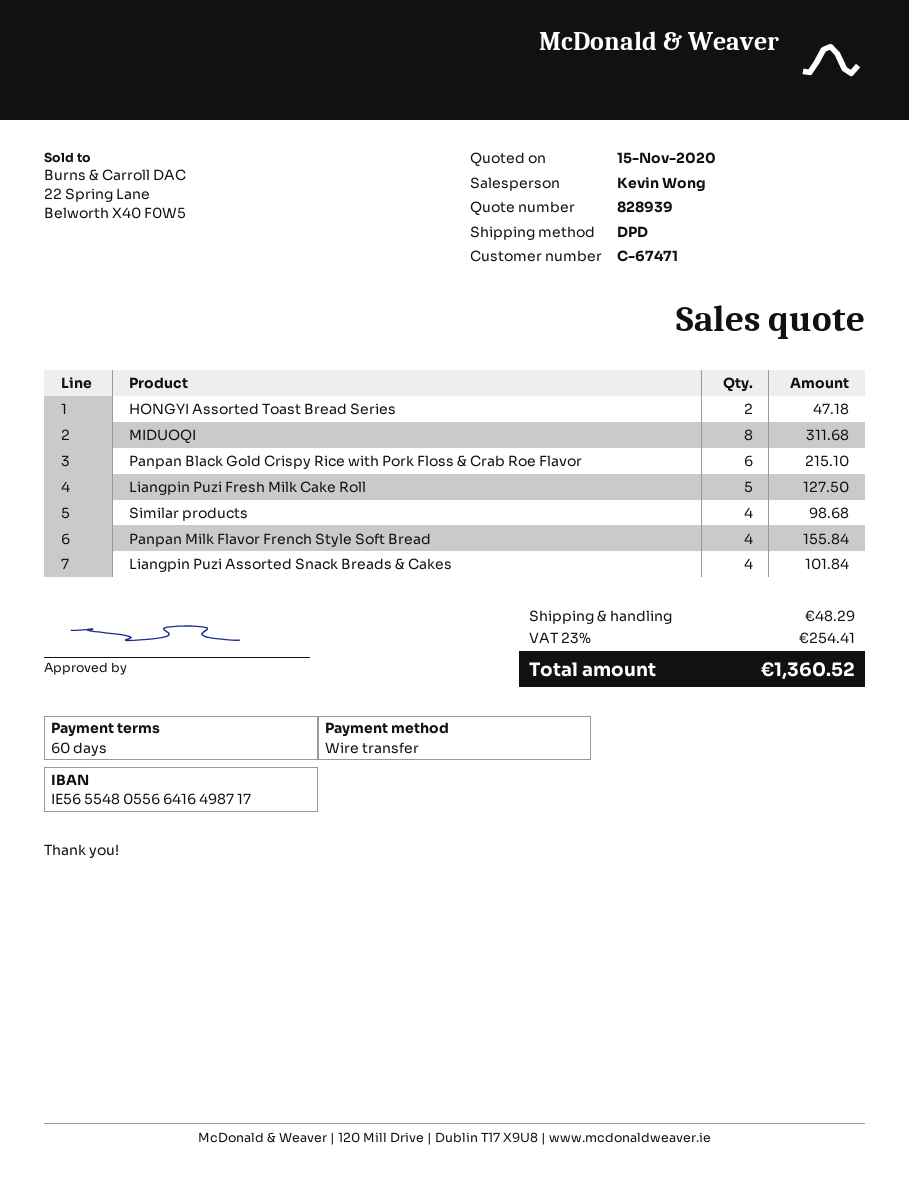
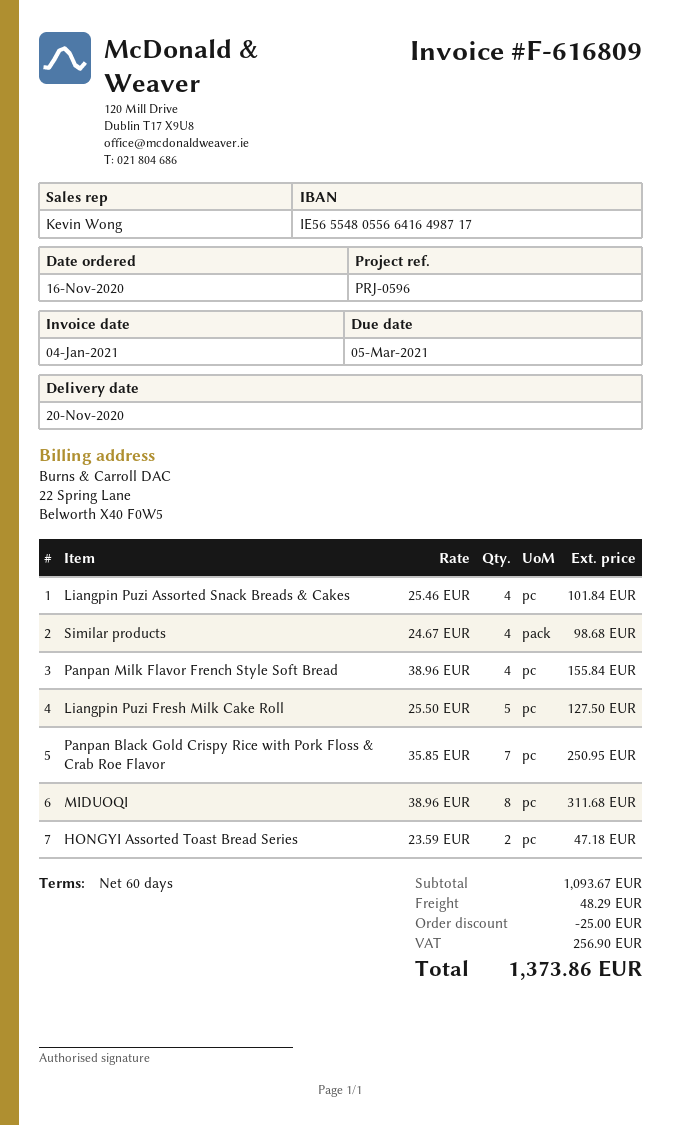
Panpan Black Gold Crispy Rice with Pork Floss & Crab Roe Flavor: 6 for 215.10 -> 7 for 250.95
discount: none -> 25.00
tax: 254.41 -> 256.90
total: 1360.52 -> 1373.86

